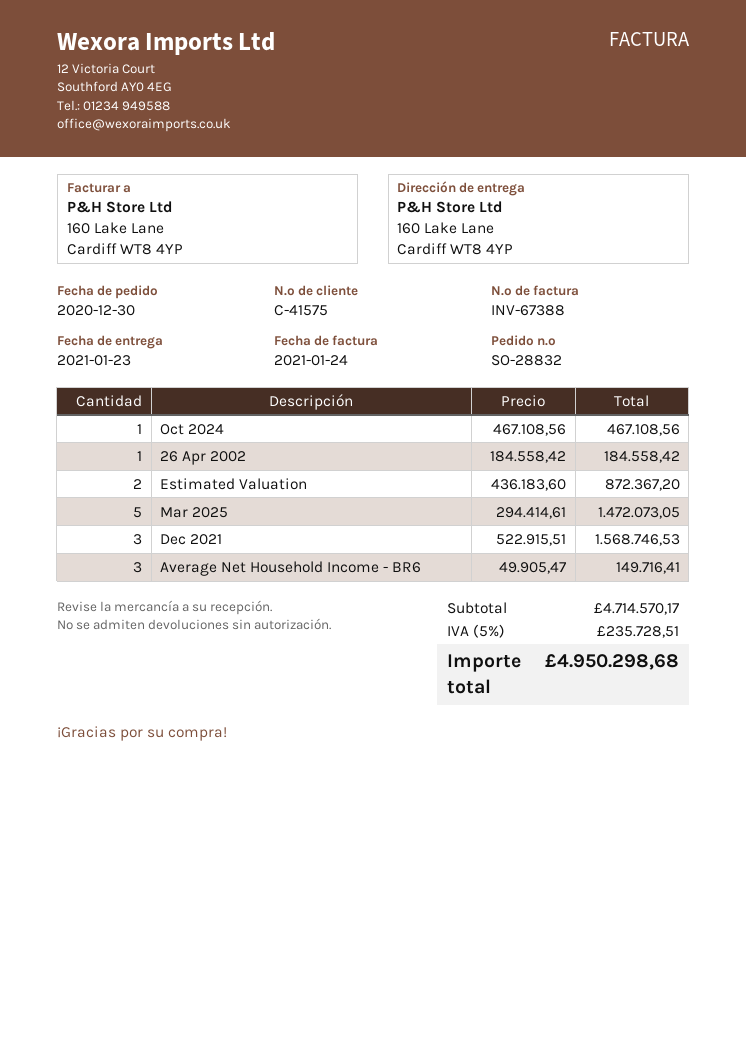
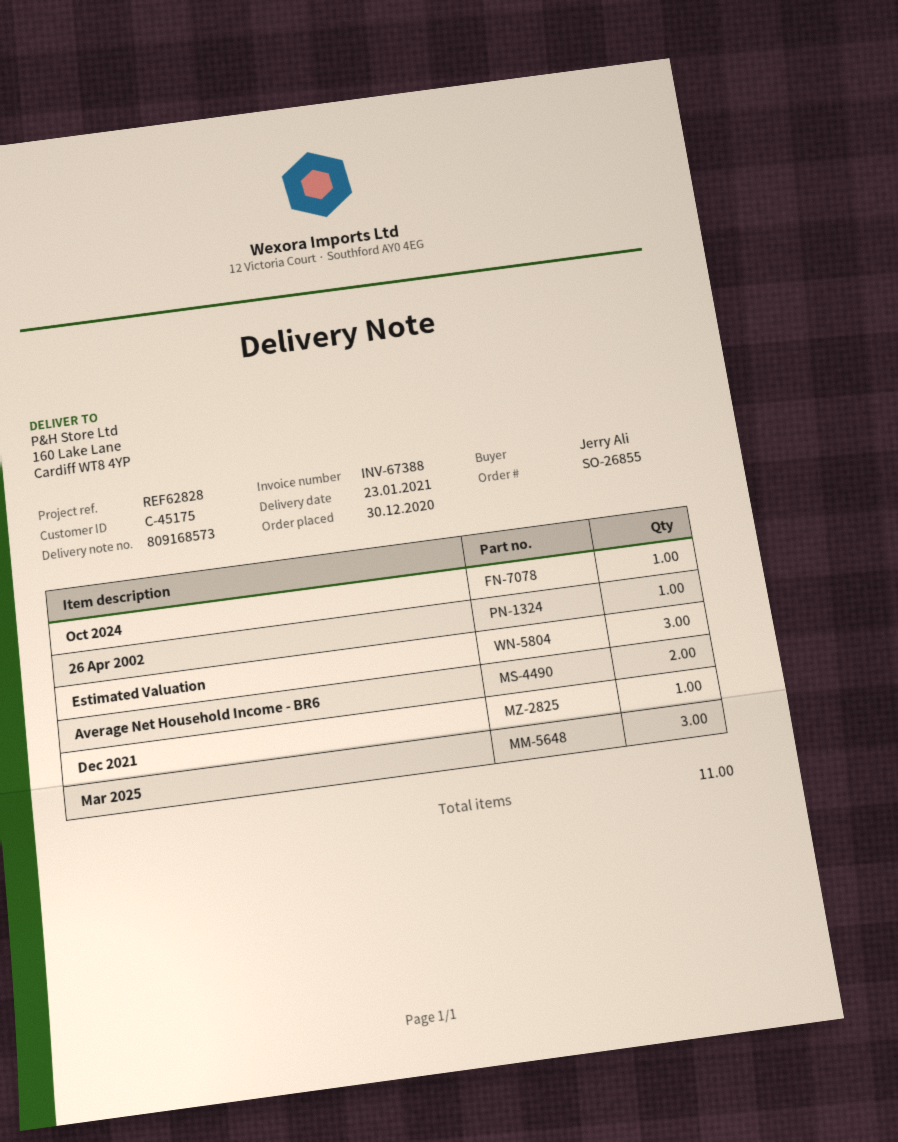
order number: SO-28832 -> SO-26855
customer number: C-41575 -> C-45175
Estimated Valuation: 2 -> 3
Mar 2025: 5 -> 3
Dec 2021: 3 -> 1
Average Net Household Income - BR6: 3 -> 2

